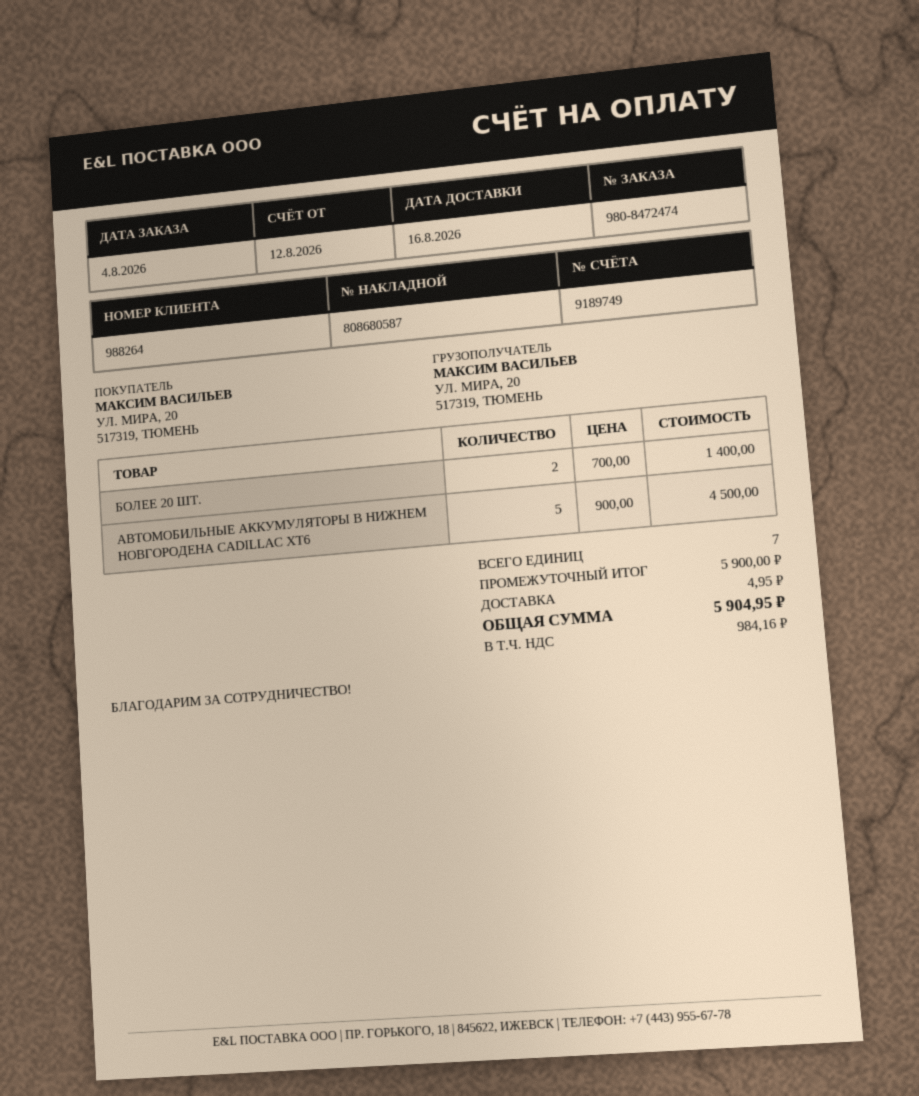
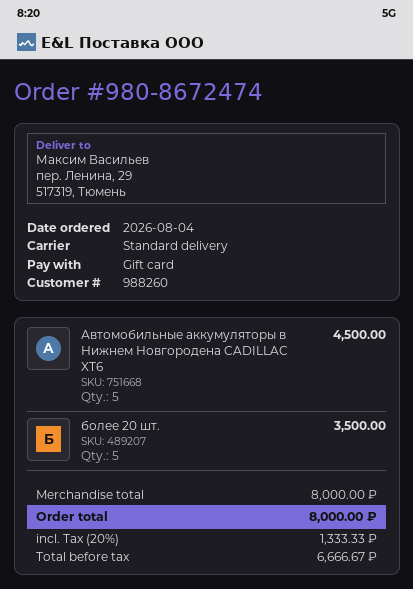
order number: 980-8472474 -> 980-8672474
customer number: 988264 -> 988260
ship to: УЛ. МИРА, 20, 517319, ТЮМЕНЬ -> пер. Ленина, 29, 517319, Тюмень
БОЛЕЕ 20 ШТ.: 2 for 1400.00 -> 5 for 3500.00
subtotal: 5900.00 -> 8000.00
shipping: 4.95 -> none
tax: 984.16 -> 1333.33
total: 5904.95 -> 8000.00

